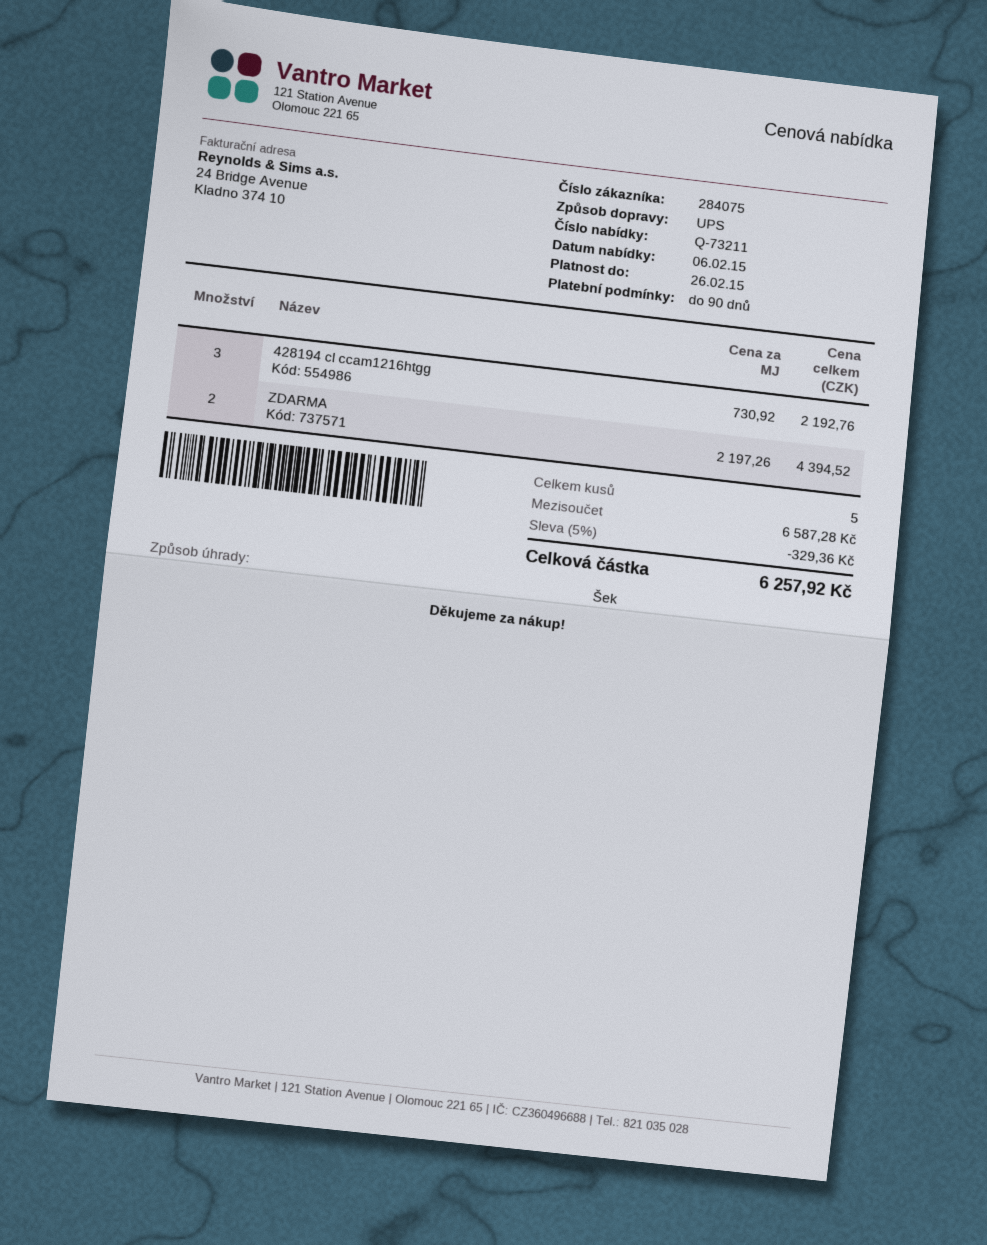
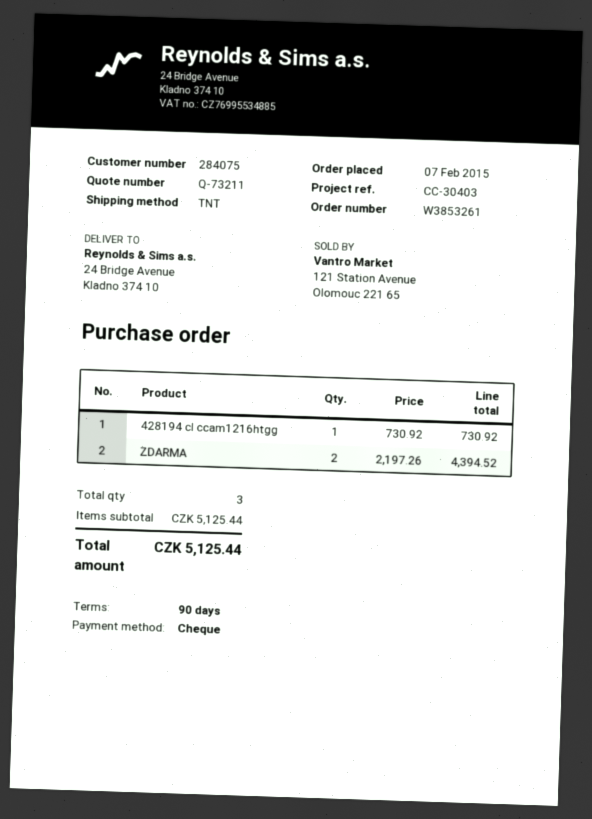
shipping method: UPS -> TNT
428194 cl ccam1216htgg: 3 x 730.92 = 2192.76 -> 1 x 730.92 = 730.92
total quantity: 5 -> 3
subtotal: 6587.28 -> 5125.44
discount: 5% = 329.36 -> none
total: 6257.92 -> 5125.44

